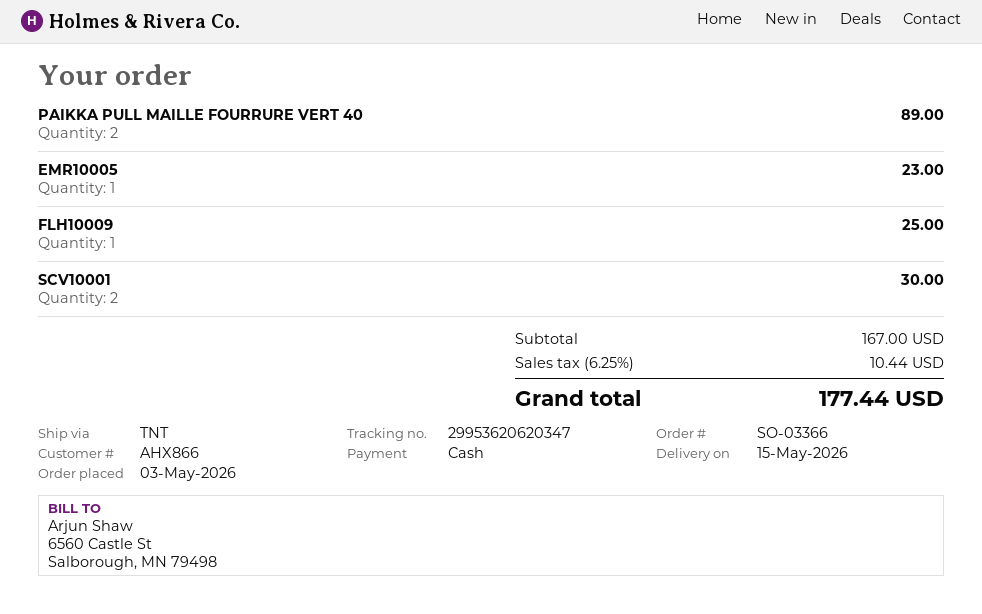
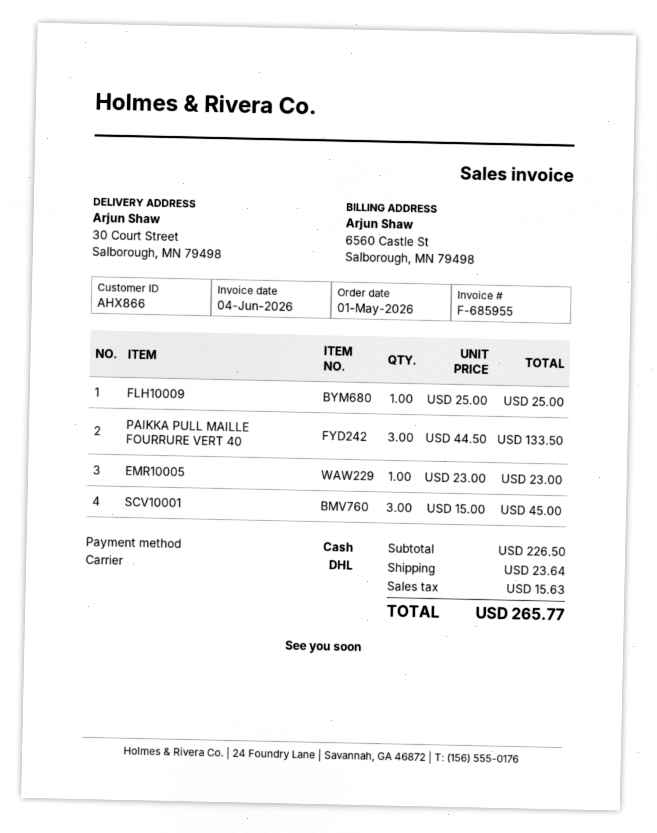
order date: 2026-05-03 -> 2026-05-01
shipping method: TNT -> DHL
PAIKKA PULL MAILLE FOURRURE VERT 40: 2 for 89.00 -> 3 for 133.50
SCV10001: 2 for 30.00 -> 3 for 45.00
subtotal: 167.00 -> 226.50
shipping: none -> 23.64
tax: 10.44 -> 15.63
total: 177.44 -> 265.77

